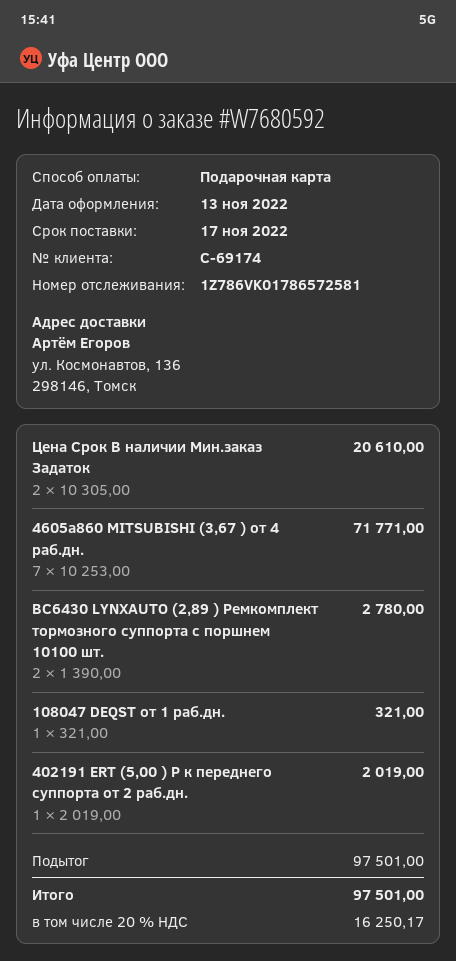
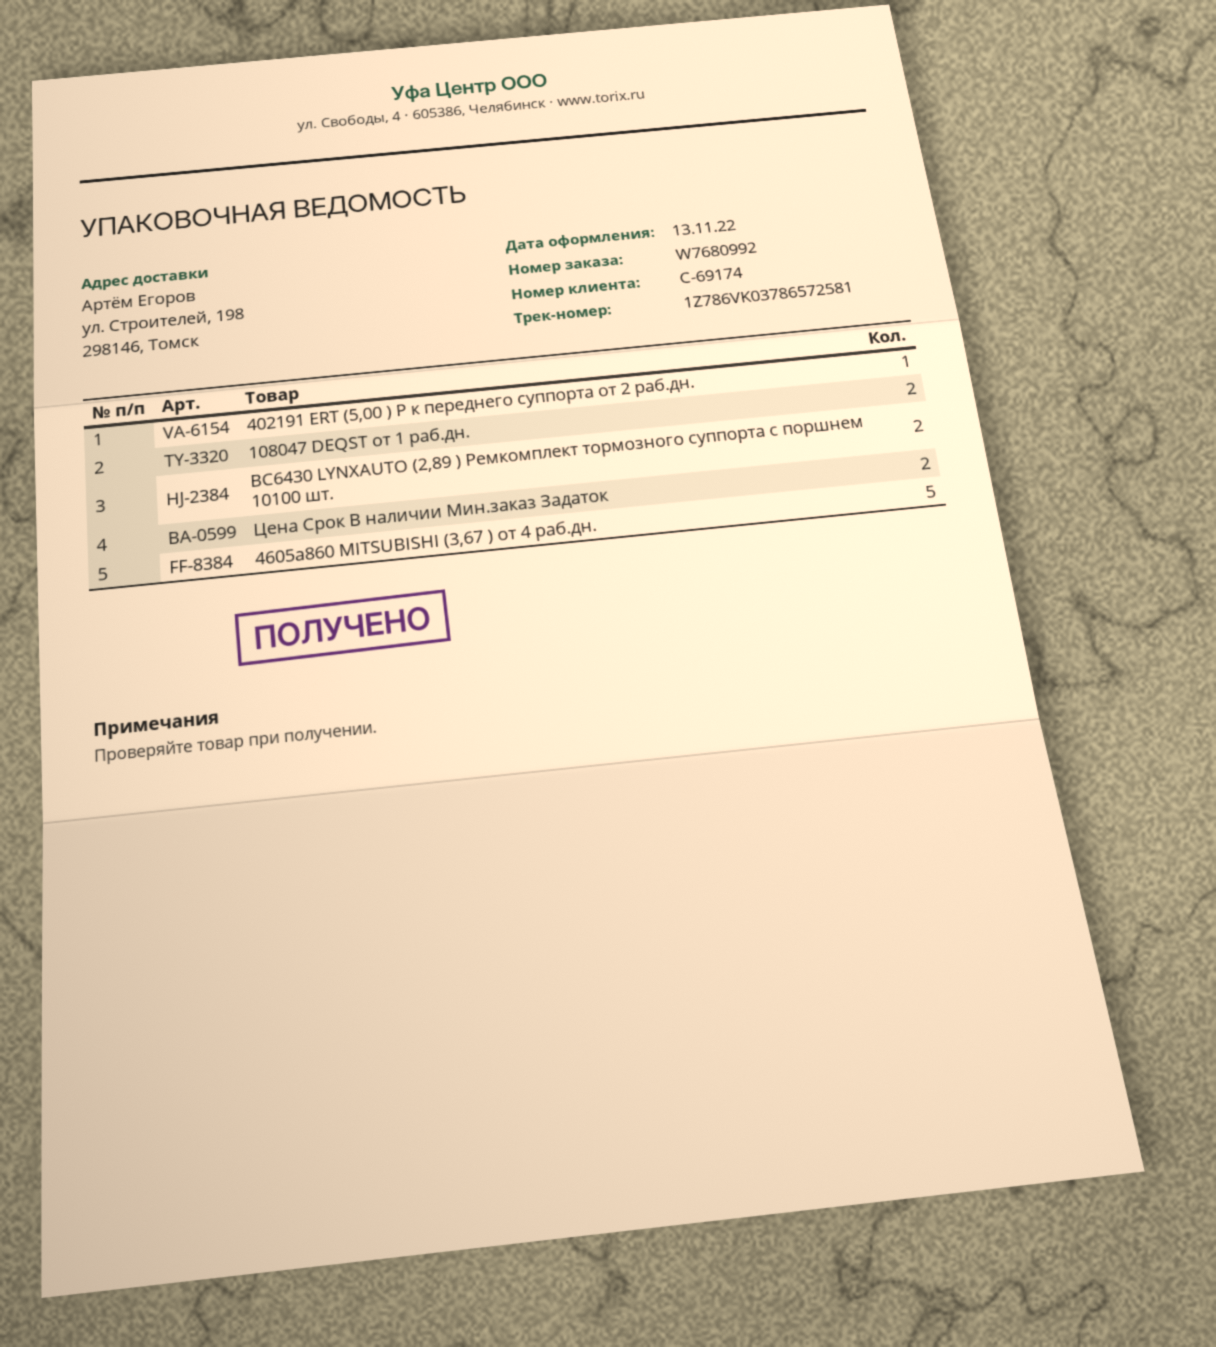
order number: W7680592 -> W7680992
tracking number: 1Z786VK01786572581 -> 1Z786VK03786572581
ship to: ул. Космонавтов, 136, 298146, Томск -> ул. Строителей, 198, 298146, Томск
4605a860 MITSUBISHI (3,67 ) от 4 раб.дн.: 7 -> 5
108047 DEQST от 1 раб.дн.: 1 -> 2

